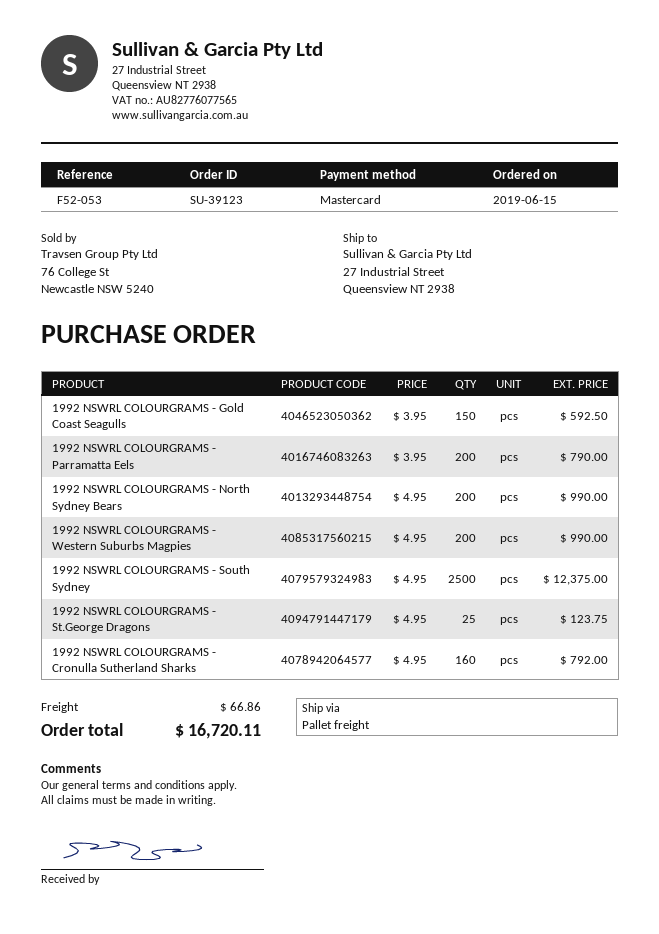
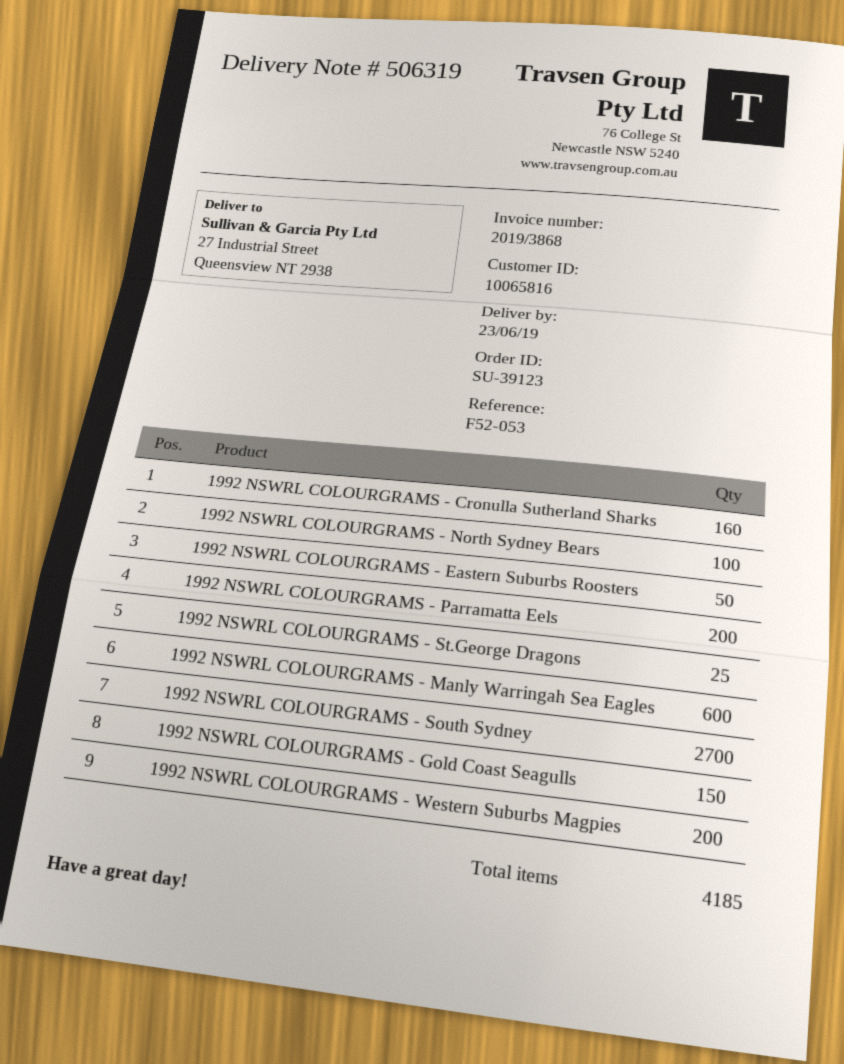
1992 NSWRL COLOURGRAMS - North Sydney Bears: 200 -> 100
1992 NSWRL COLOURGRAMS - South Sydney: 2500 -> 2700
1992 NSWRL COLOURGRAMS - Eastern Suburbs Roosters: none -> 50
1992 NSWRL COLOURGRAMS - Manly Warringah Sea Eagles: none -> 600

